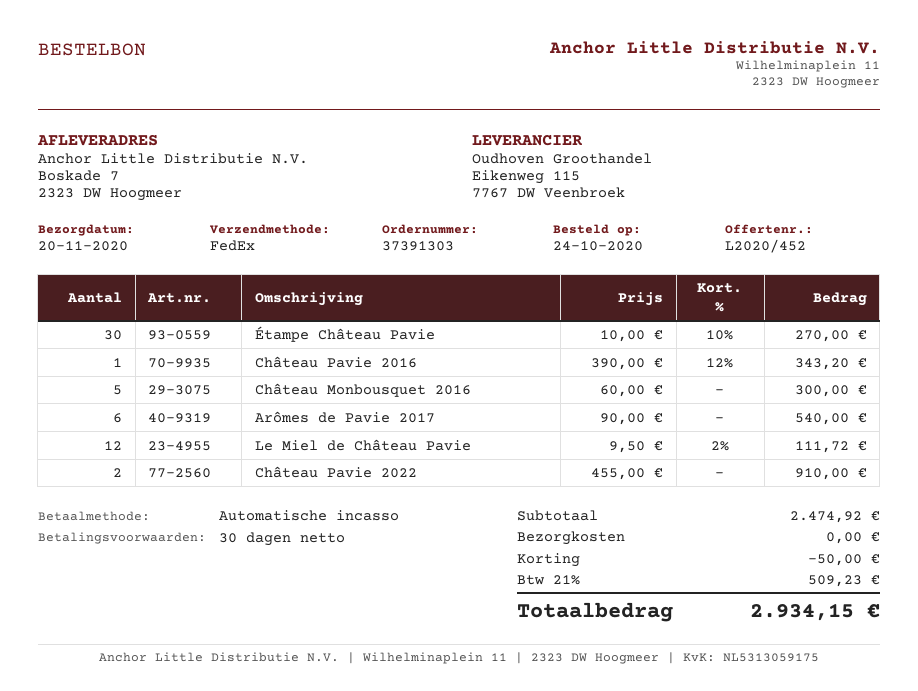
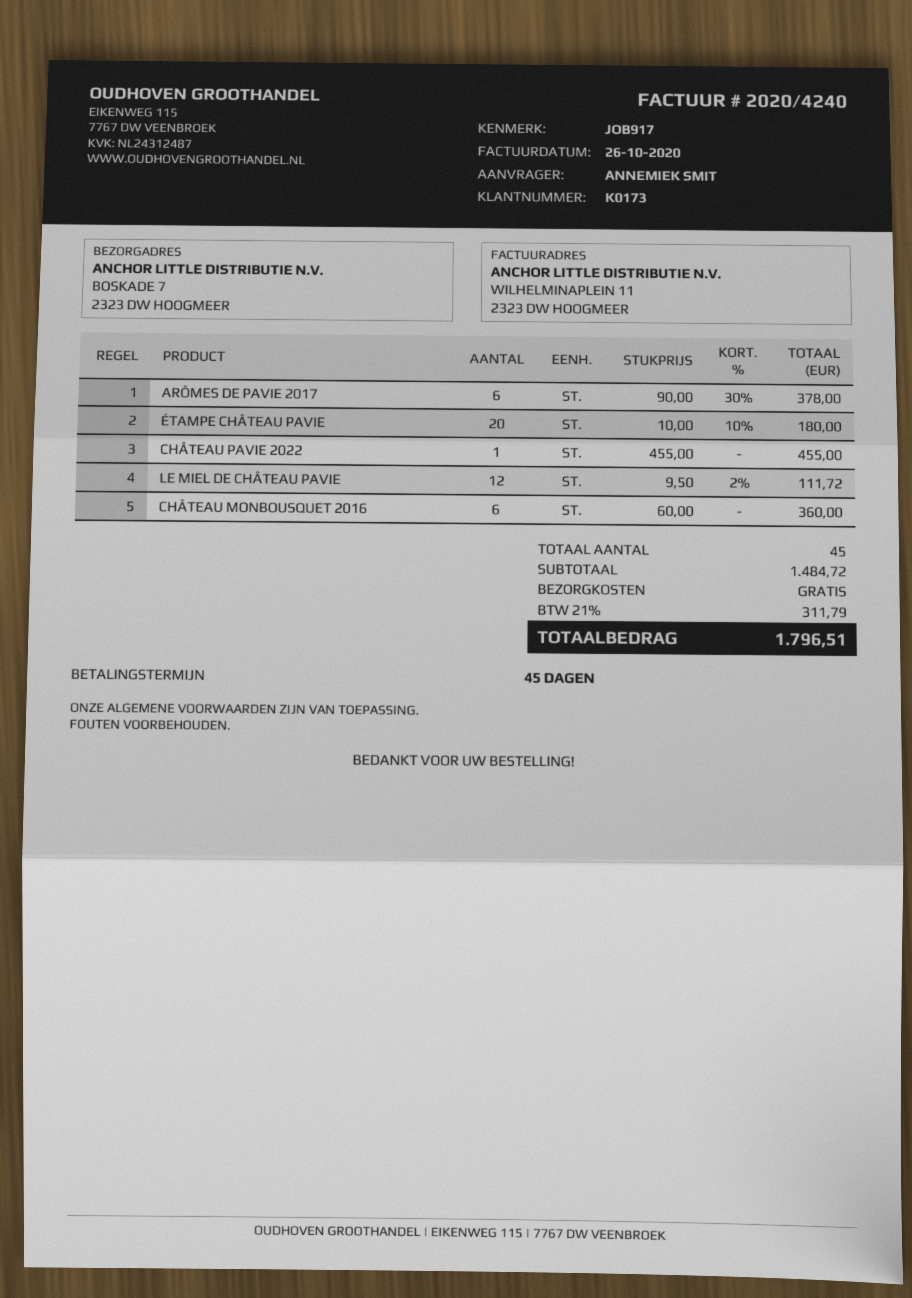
payment terms: 30 days -> 45 days
Étampe Château Pavie: 30 x 10.00 - 10% = 270.00 -> 20 x 10.00 - 10% = 180.00
Château Pavie 2016: 1 x 390.00 - 12% = 343.20 -> none
Château Monbousquet 2016: 5 x 60.00 = 300.00 -> 6 x 60.00 = 360.00
Arômes de Pavie 2017: 6 x 90.00 = 540.00 -> 6 x 90.00 - 30% = 378.00
Château Pavie 2022: 2 x 455.00 = 910.00 -> 1 x 455.00 = 455.00
subtotal: 2474.92 -> 1484.72
discount: 50.00 -> none
tax: 21% = 509.23 -> 21% = 311.79
total: 2934.15 -> 1796.51

